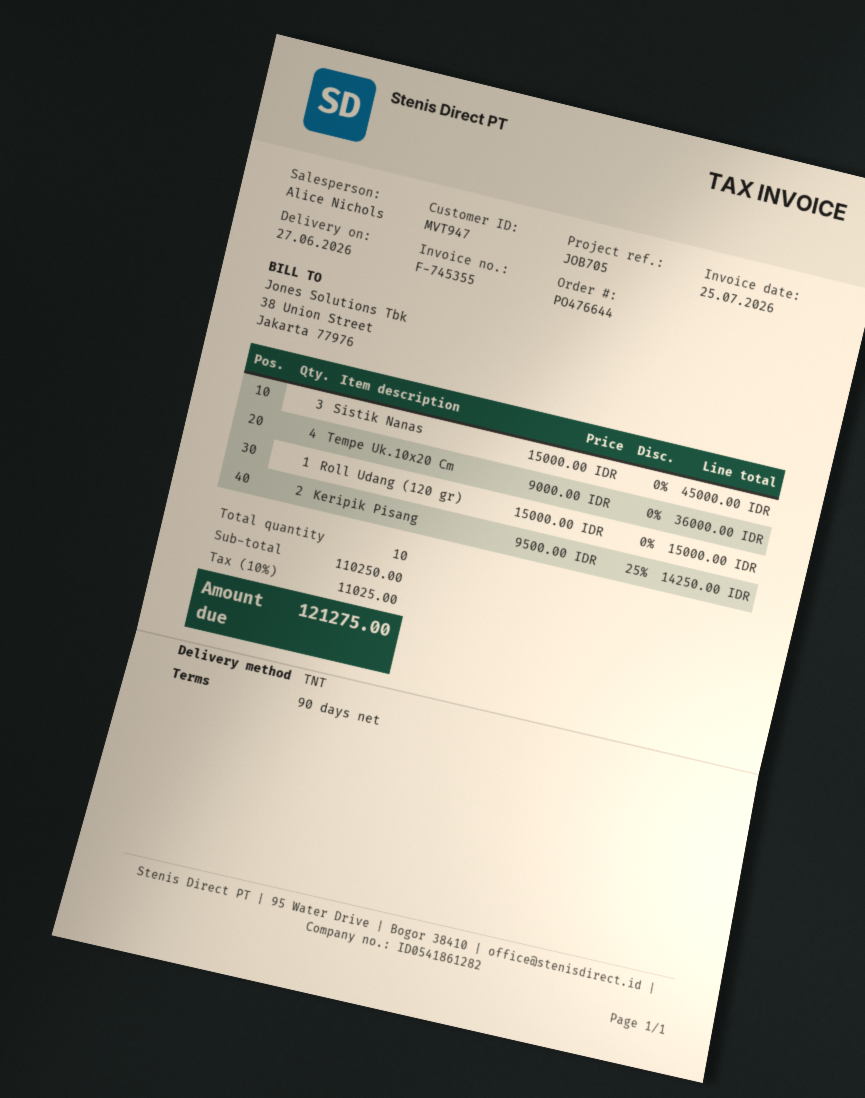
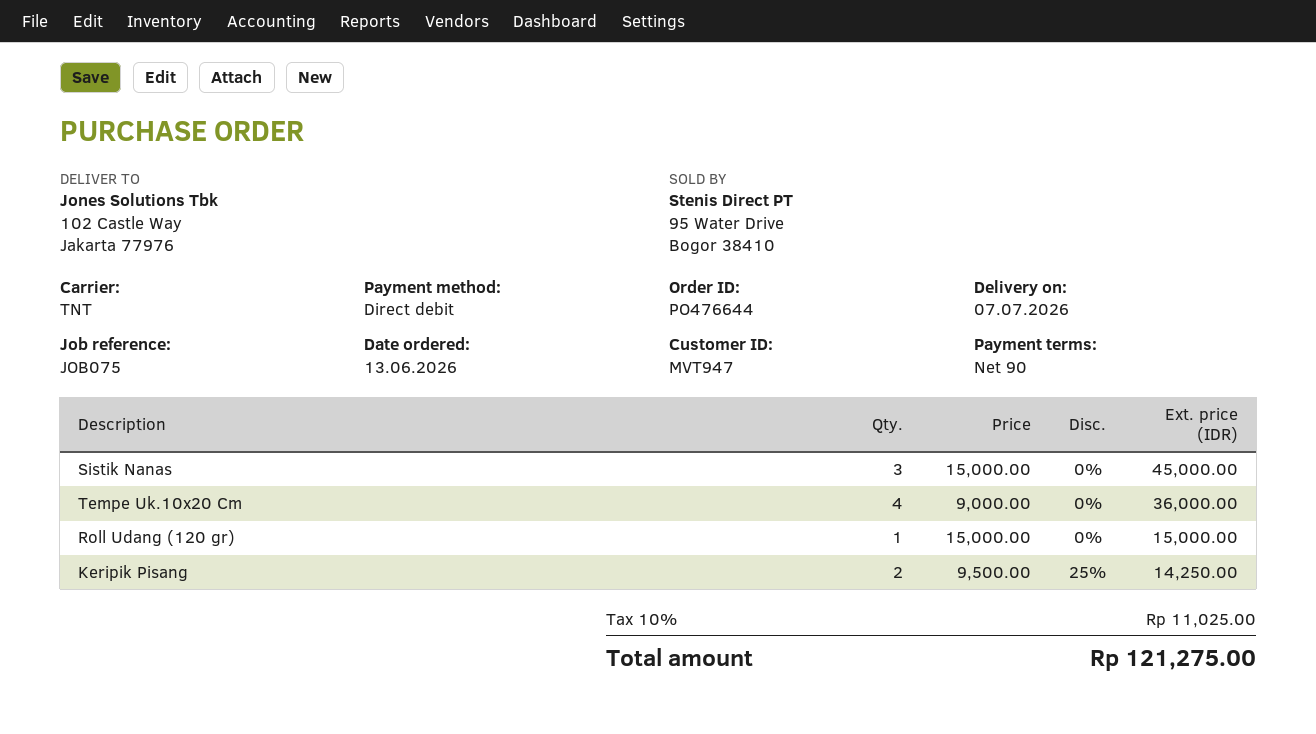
delivery date: 2026-06-27 -> 2026-07-07
reference: JOB705 -> JOB075

